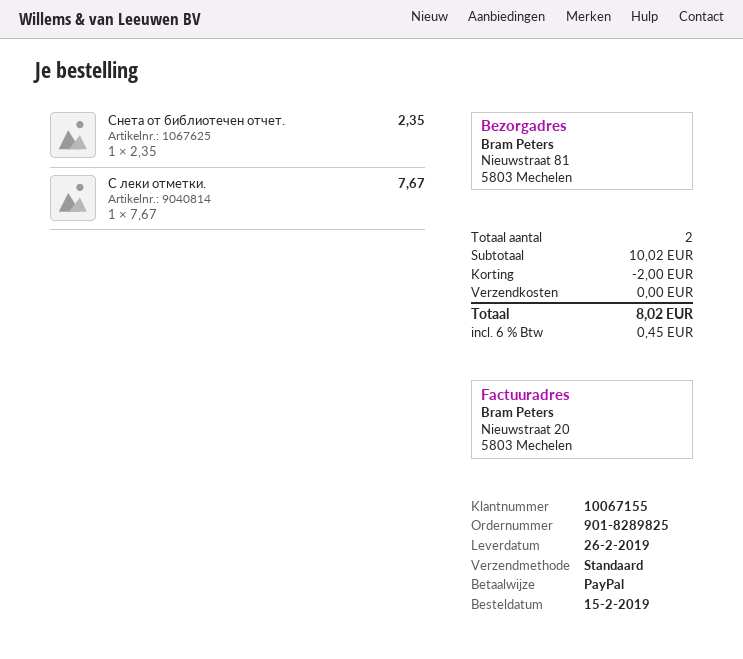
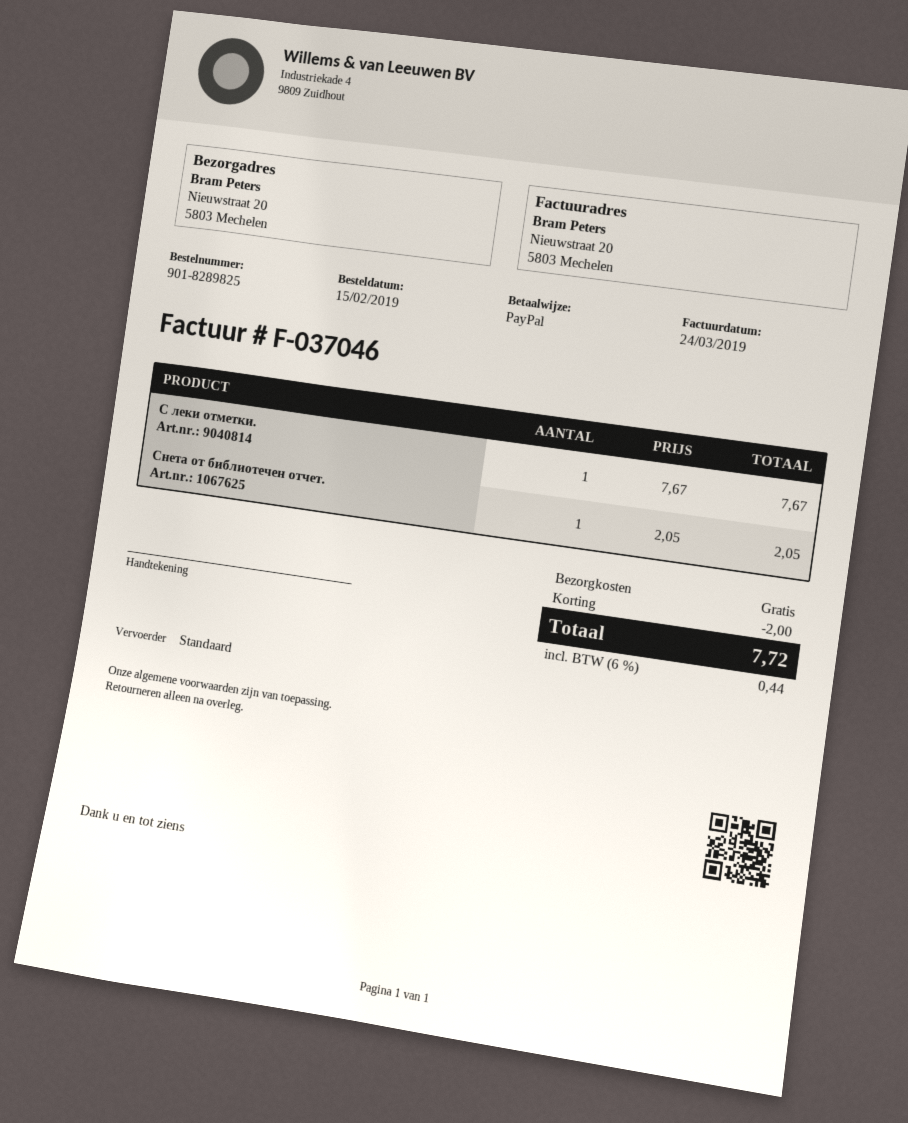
ship to: Nieuwstraat 81, 5803 Mechelen -> Nieuwstraat 20, 5803 Mechelen
Снета от библиотечен отчет.: 1 x 2.35 = 2.35 -> 1 x 2.05 = 2.05
tax: 6% = 0.45 -> 6% = 0.44
total: 8.02 -> 7.72

